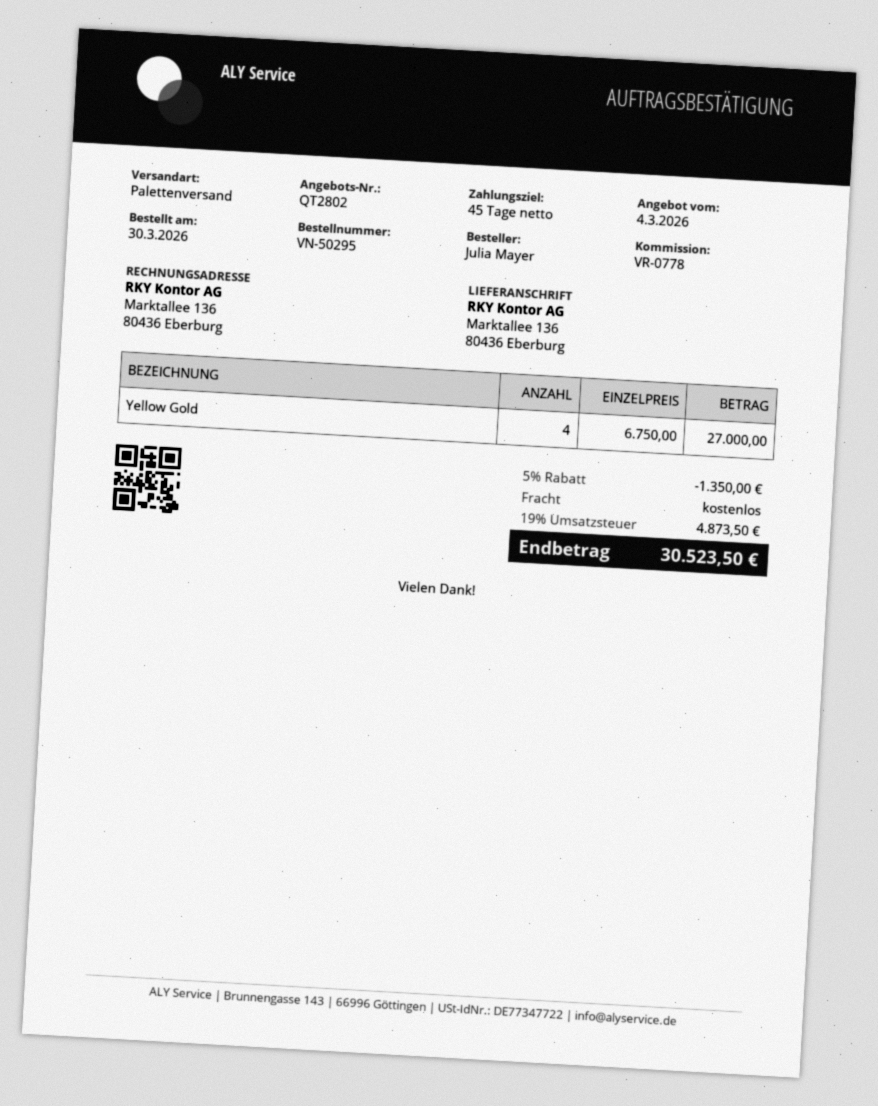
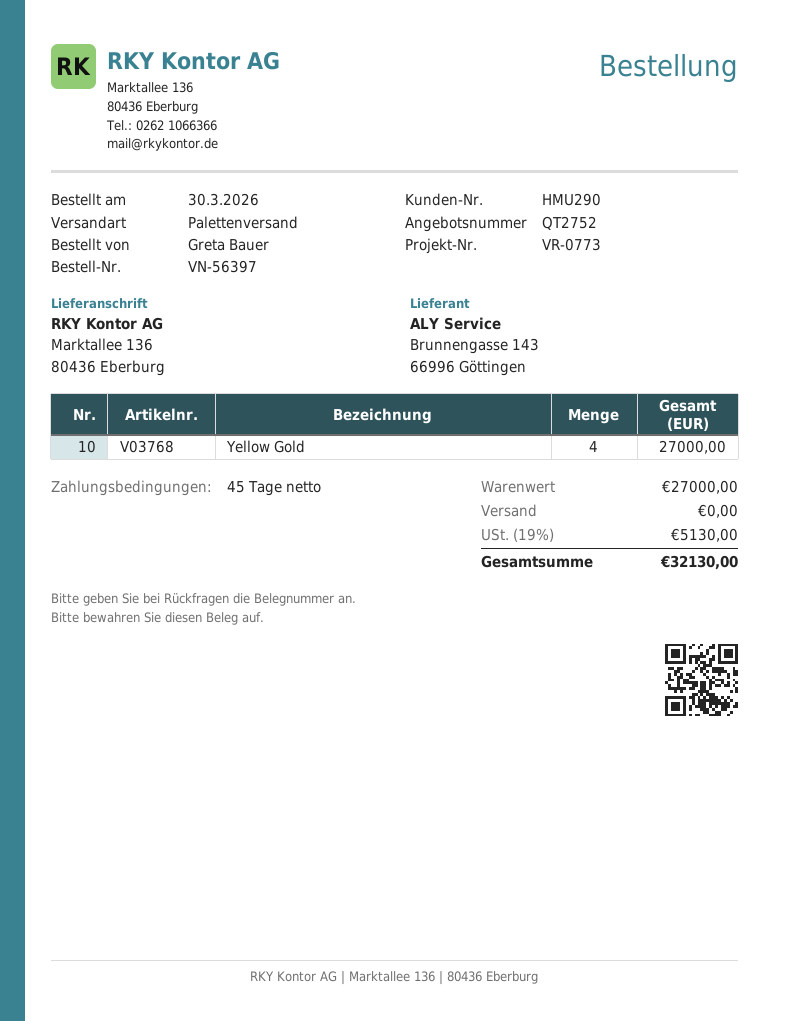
quote number: QT2802 -> QT2752
order number: VN-50295 -> VN-56397
reference: VR-0778 -> VR-0773
ordered by: Julia Mayer -> Greta Bauer
discount: 5% = 1350.00 -> none
tax: 19% = 4873.50 -> 19% = 5130.00
total: 30523.50 -> 32130.00

